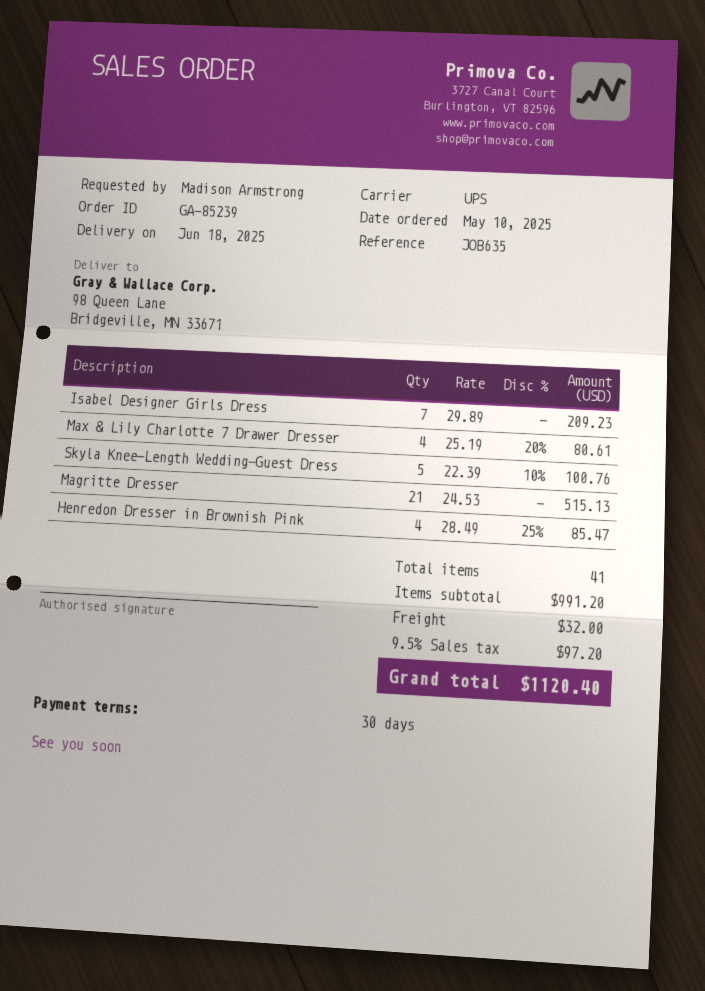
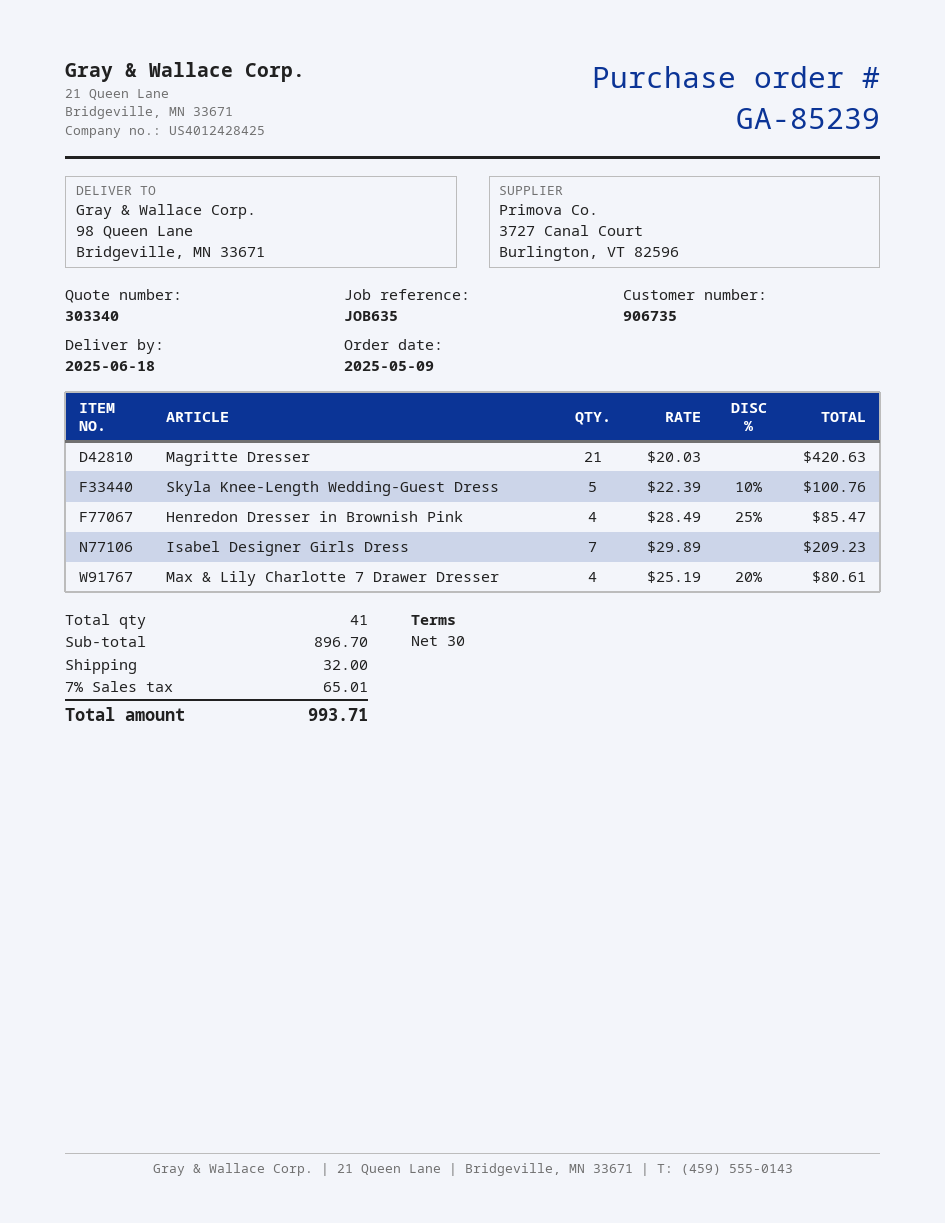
order date: 2025-05-10 -> 2025-05-09
Magritte Dresser: 21 x 24.53 = 515.13 -> 21 x 20.03 = 420.63
subtotal: 991.20 -> 896.70
tax: 9.5% = 97.20 -> 7% = 65.01
total: 1120.40 -> 993.71

